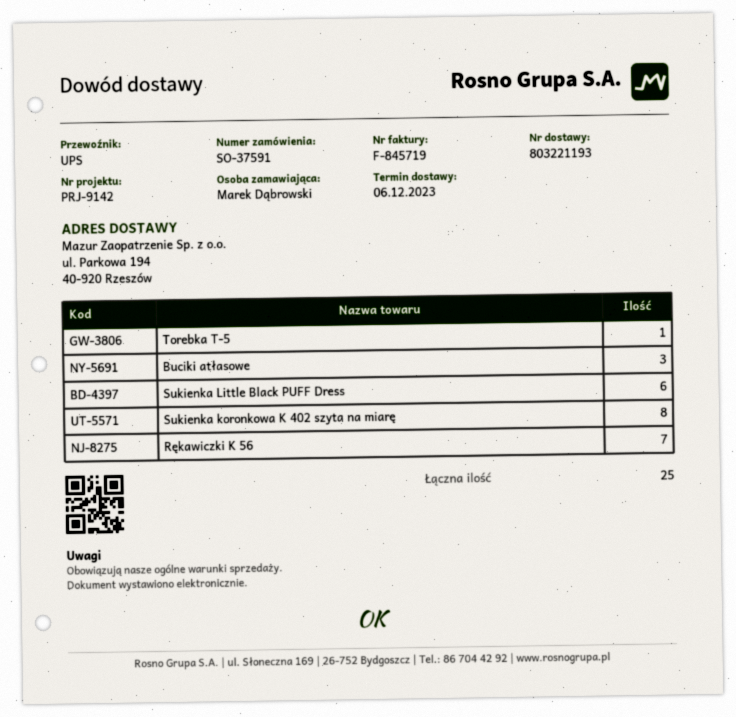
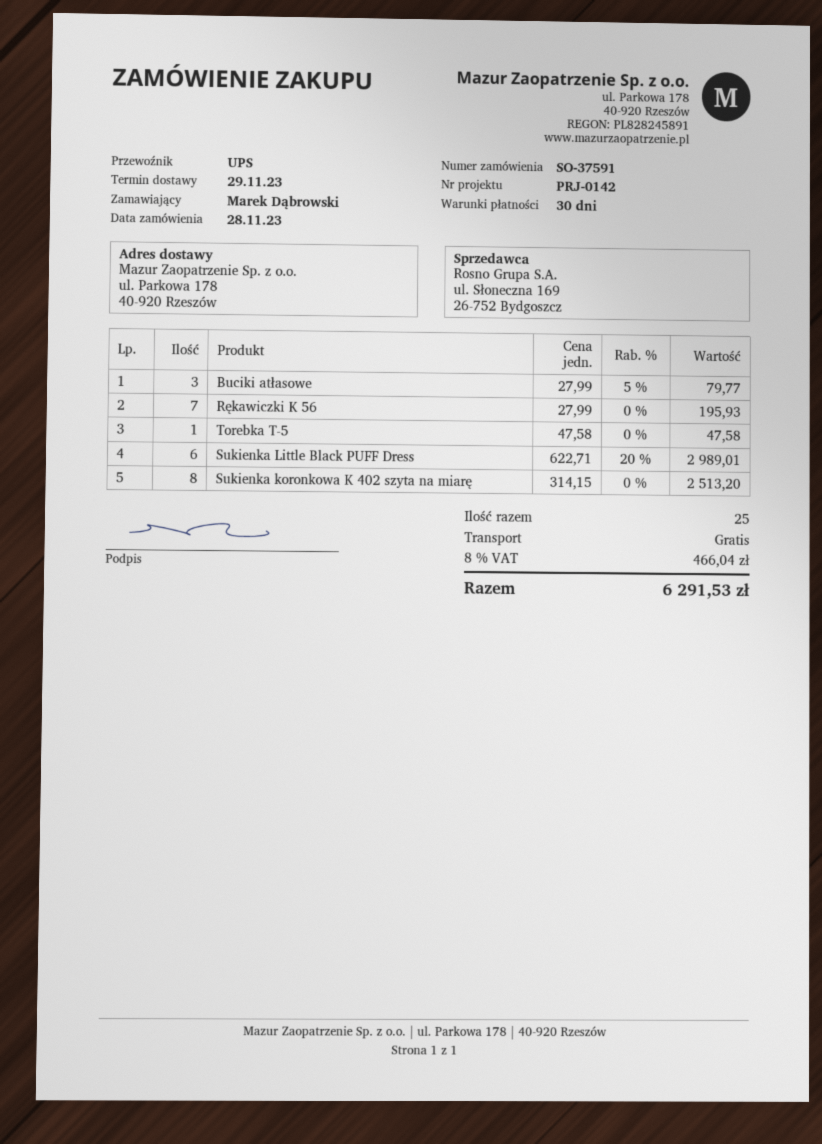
delivery date: 2023-12-06 -> 2023-11-29
reference: PRJ-9142 -> PRJ-0142
ship to: ul. Parkowa 194, 40-920 Rzeszów -> ul. Parkowa 178, 40-920 Rzeszów

